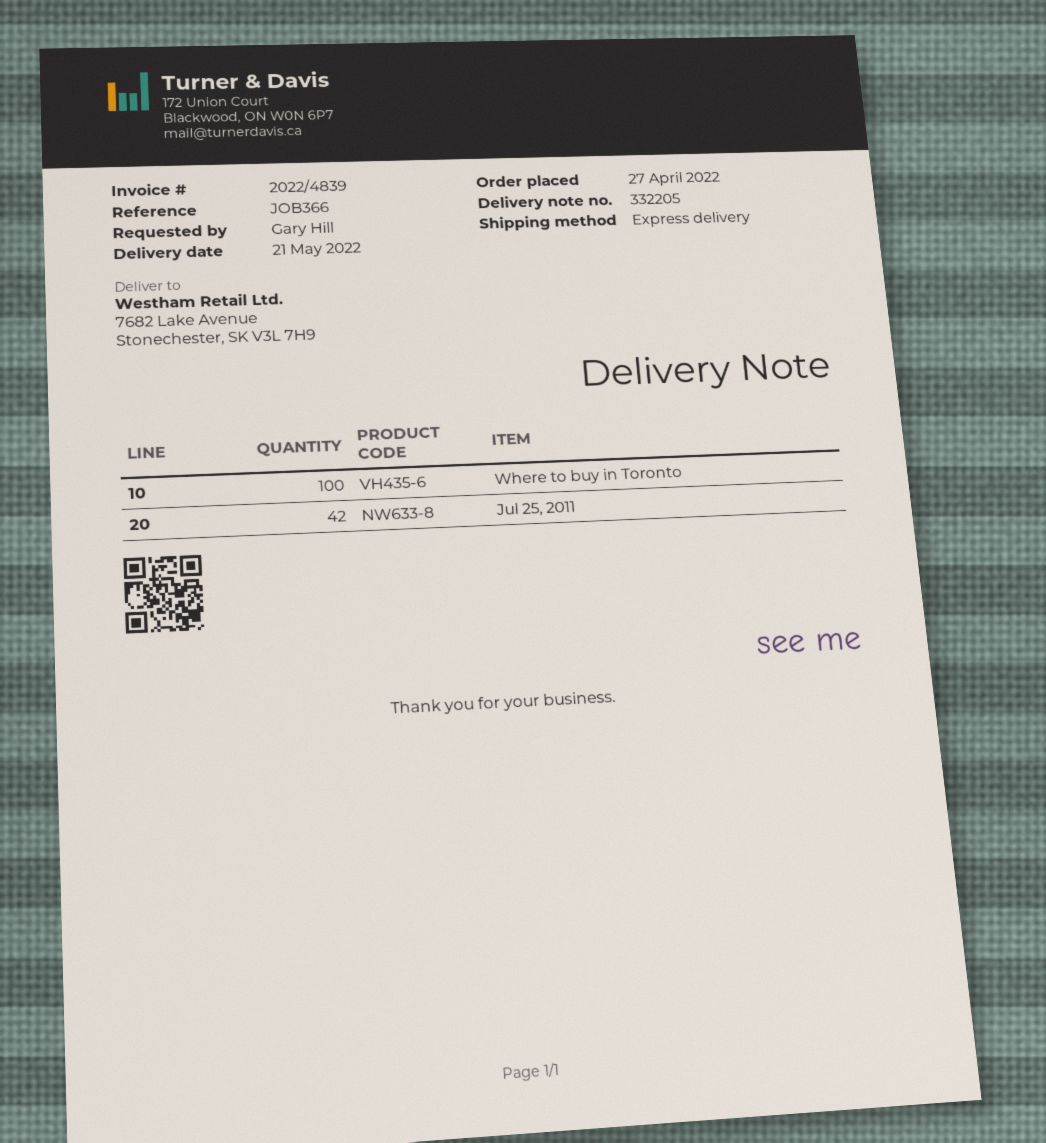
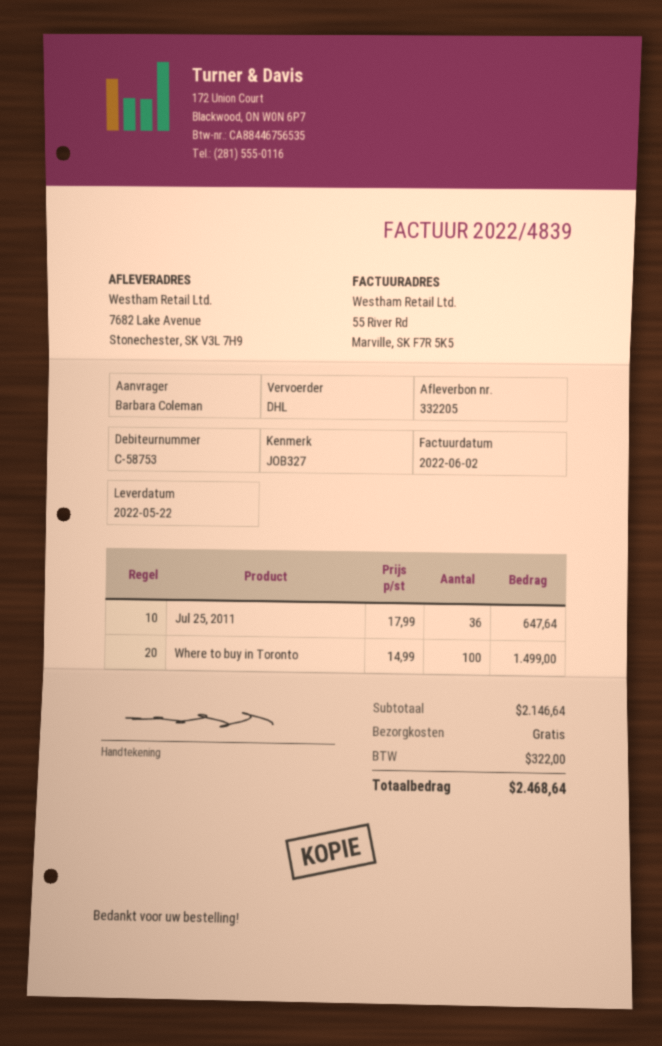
delivery date: 2022-05-21 -> 2022-05-22
reference: JOB366 -> JOB327
ordered by: Gary Hill -> Barbara Coleman
shipping method: express -> DHL
Jul 25, 2011: 42 -> 36

